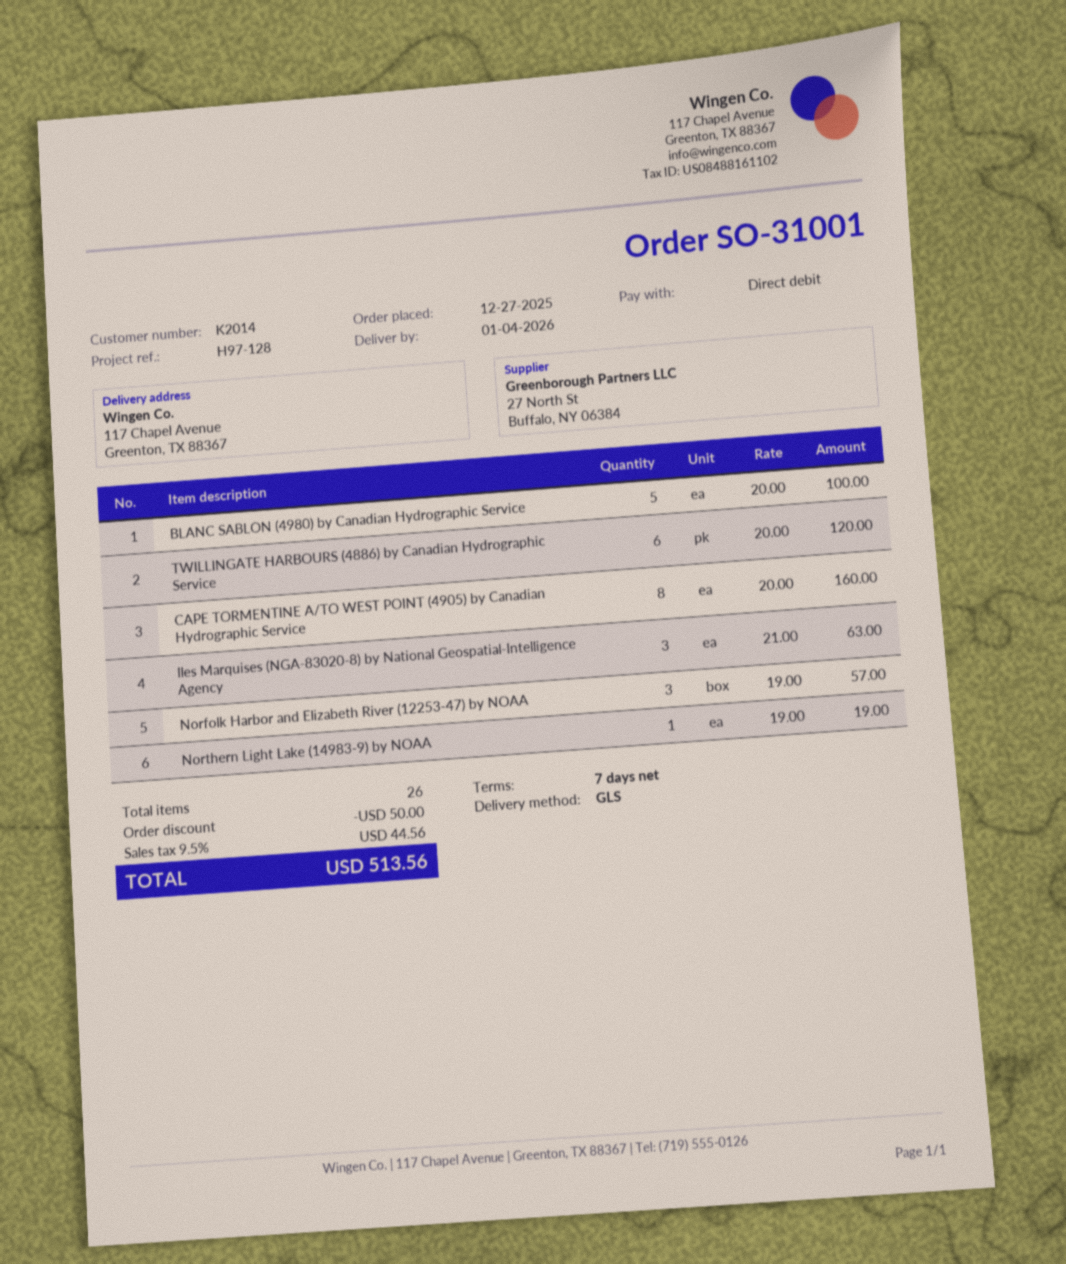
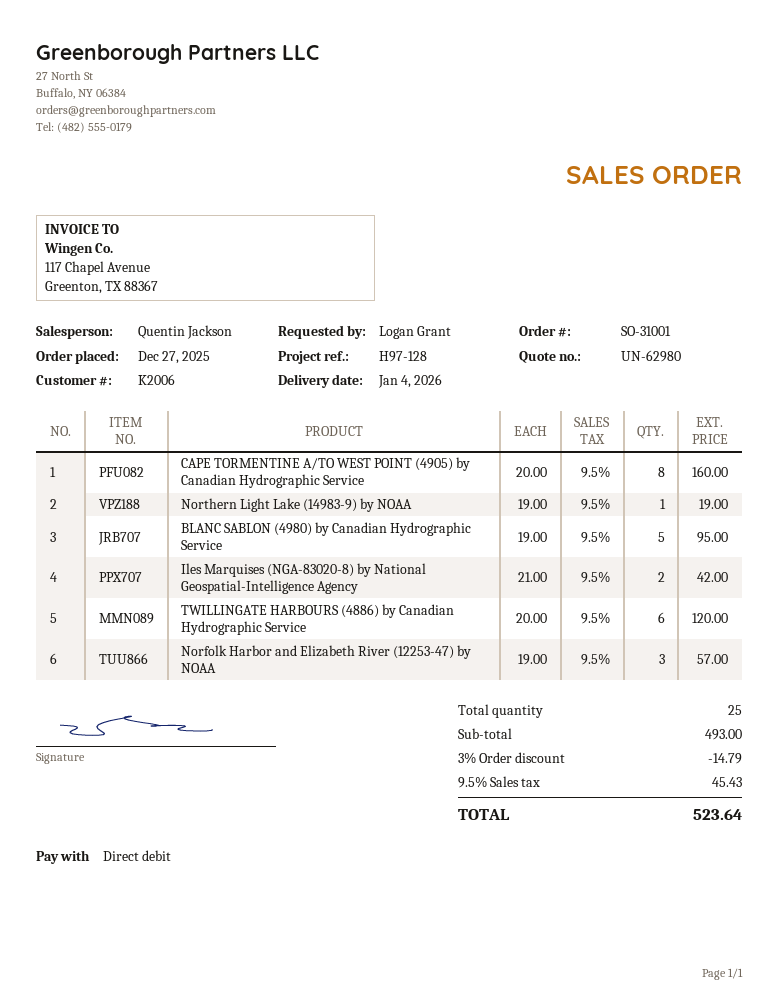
customer number: K2014 -> K2006
BLANC SABLON (4980) by Canadian Hydrographic Service: 5 x 20.00 = 100.00 -> 5 x 19.00 = 95.00
Iles Marquises (NGA-83020-8) by National Geospatial-Intelligence Agency: 3 x 21.00 = 63.00 -> 2 x 21.00 = 42.00
total quantity: 26 -> 25
discount: 50.00 -> 14.79
tax: 9.5% = 44.56 -> 9.5% = 45.43
total: 513.56 -> 523.64

